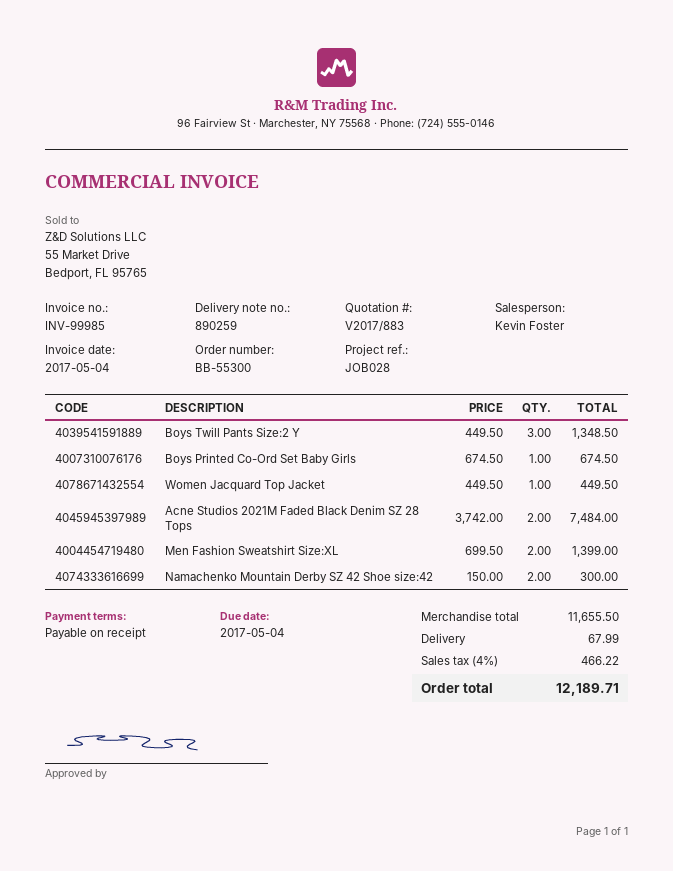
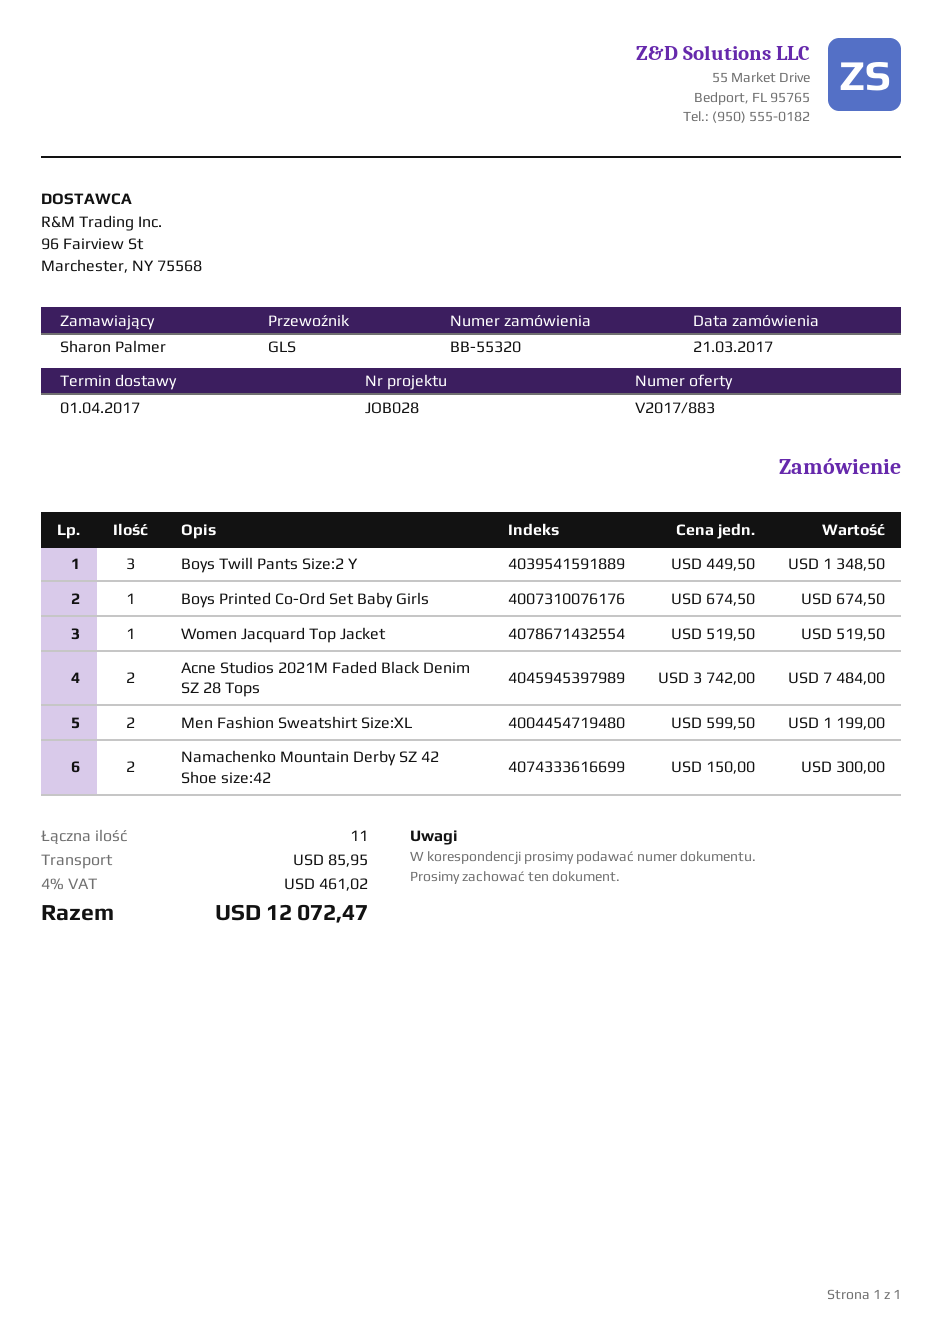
order number: BB-55300 -> BB-55320
Women Jacquard Top Jacket: 1 x 449.50 = 449.50 -> 1 x 519.50 = 519.50
Men Fashion Sweatshirt Size:XL: 2 x 699.50 = 1399.00 -> 2 x 599.50 = 1199.00
shipping: 67.99 -> 85.95
tax: 4% = 466.22 -> 4% = 461.02
total: 12189.71 -> 12072.47

